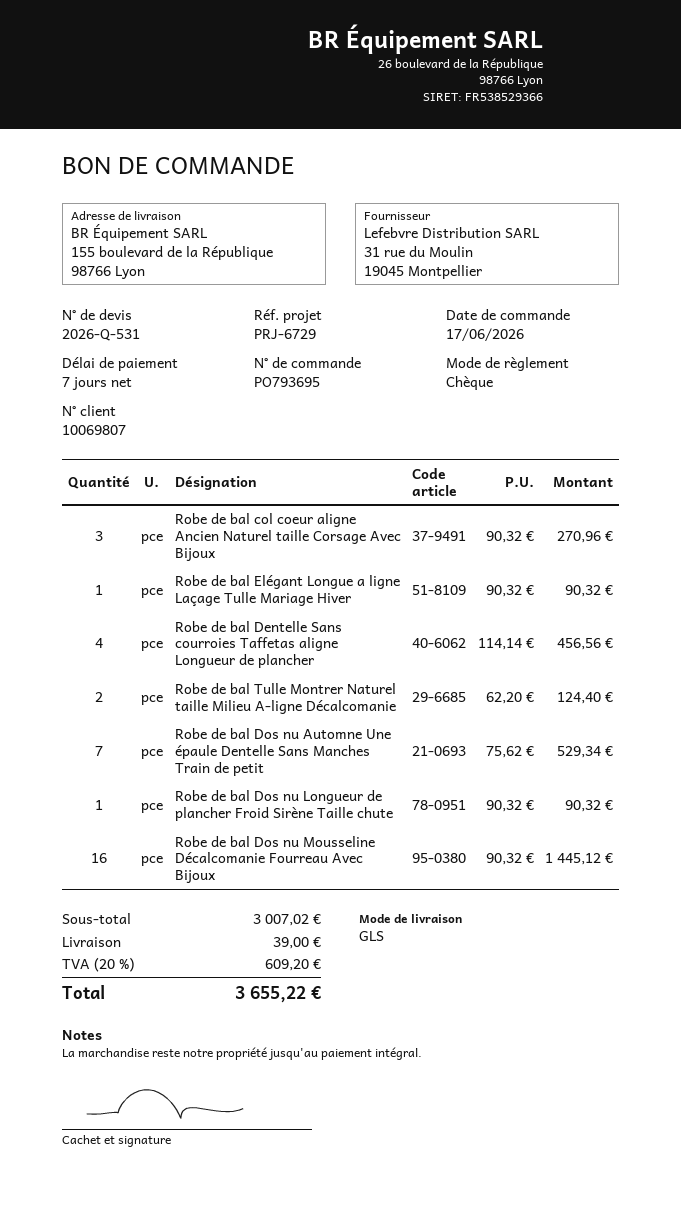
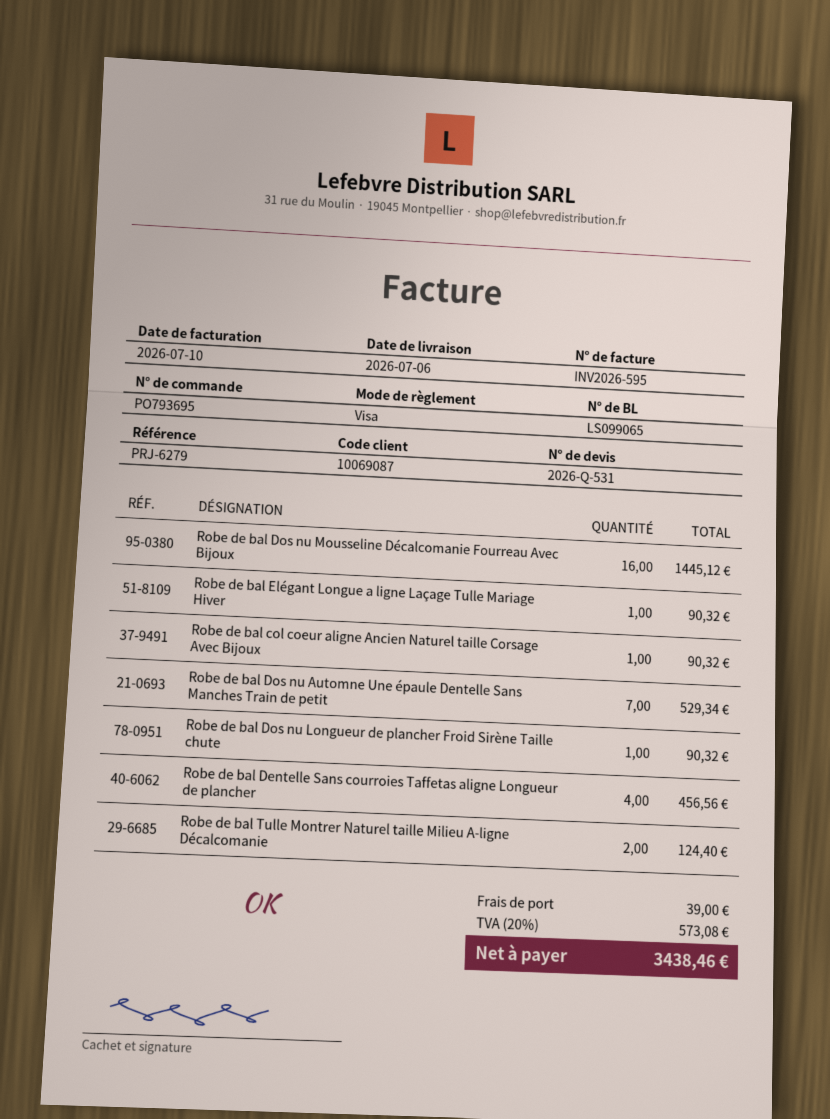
customer number: 10069807 -> 10069087
reference: PRJ-6729 -> PRJ-6279
payment method: cheque -> Visa
Robe de bal col coeur aligne Ancien Naturel taille Corsage Avec Bijoux: 3 for 270.96 -> 1 for 90.32
tax: 20% = 609.20 -> 20% = 573.08
total: 3655.22 -> 3438.46

